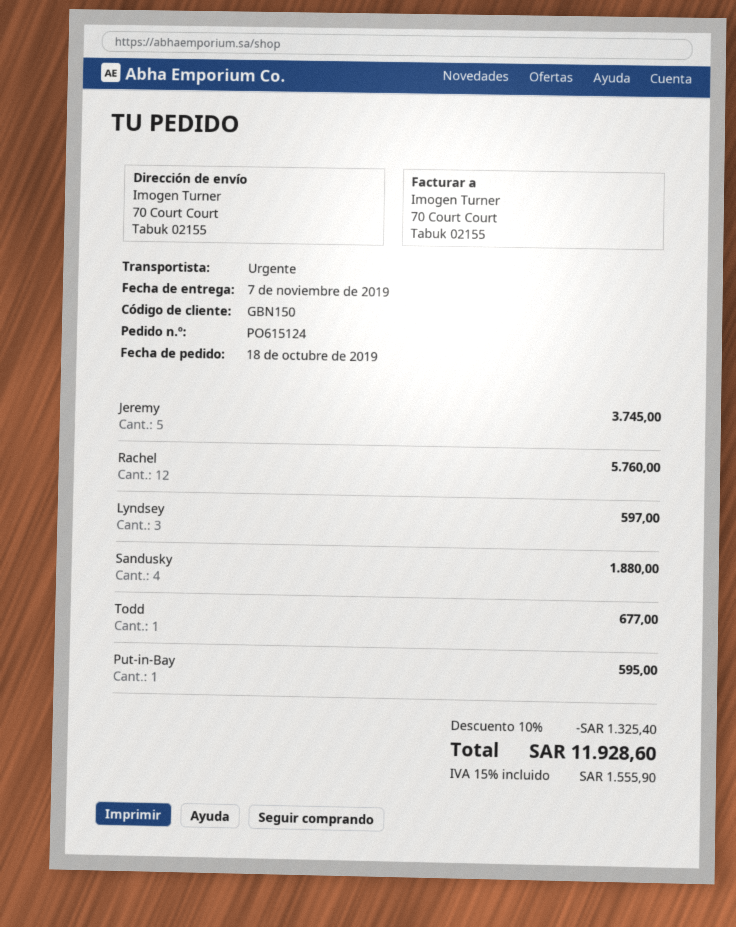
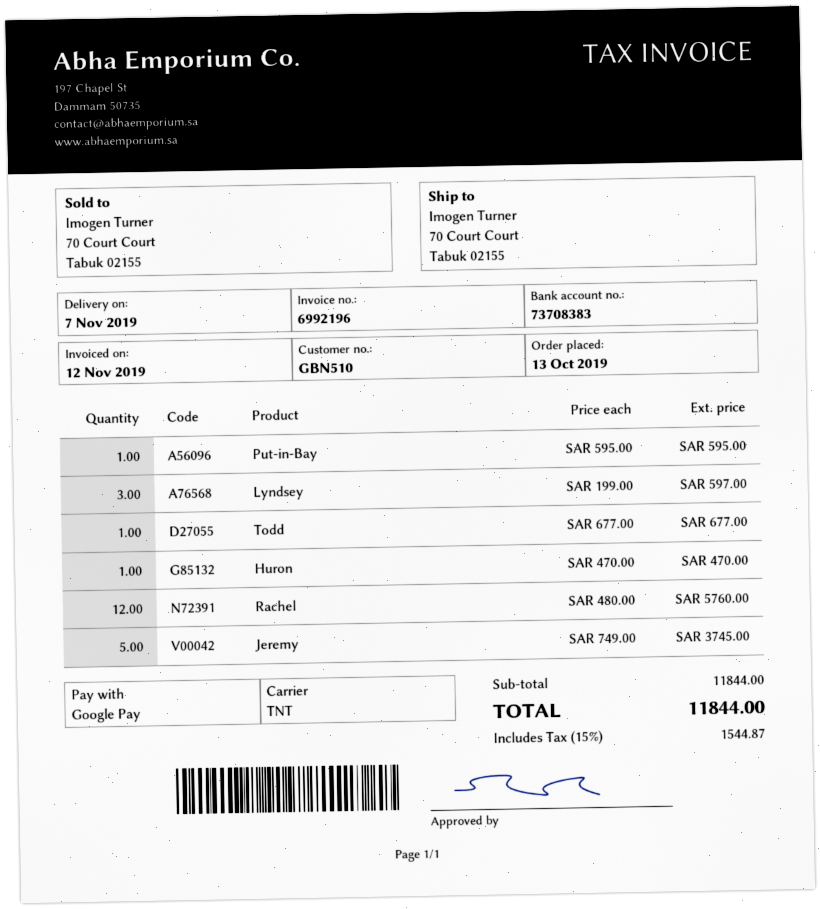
order date: 2019-10-18 -> 2019-10-13
customer number: GBN150 -> GBN510
shipping method: express -> TNT
Sandusky: 4 for 1880.00 -> none
Huron: none -> 1 for 470.00
discount: 10% = 1325.40 -> none
tax: 15% = 1555.90 -> 15% = 1544.87
total: 11928.60 -> 11844.00

